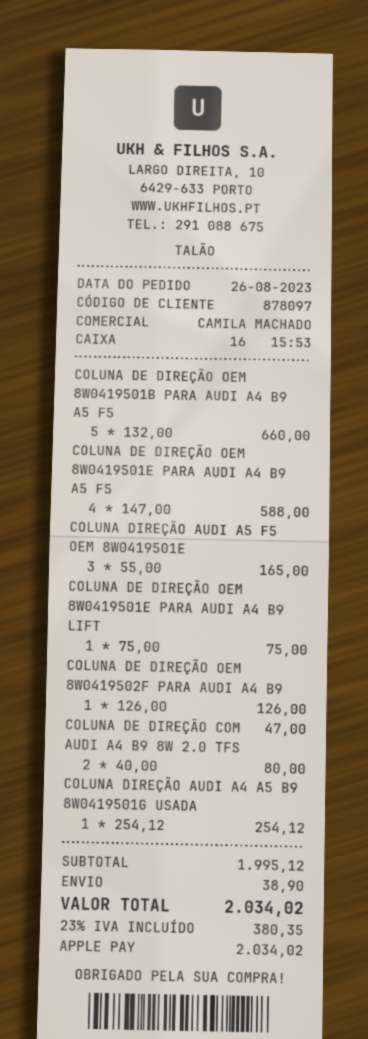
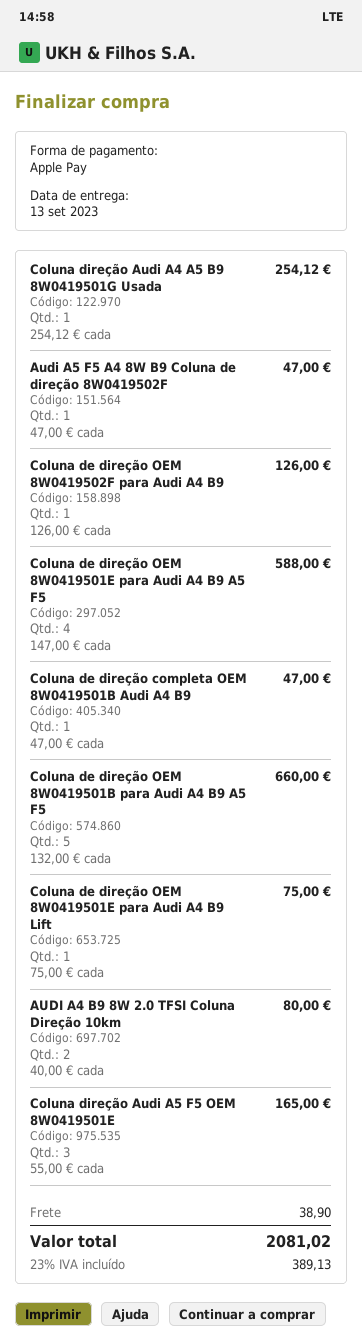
Audi A5 F5 A4 8W B9 Coluna de direção 8W0419502F: none -> 1 x 47.00 = 47.00
tax: 23% = 380.35 -> 23% = 389.13
total: 2034.02 -> 2081.02

